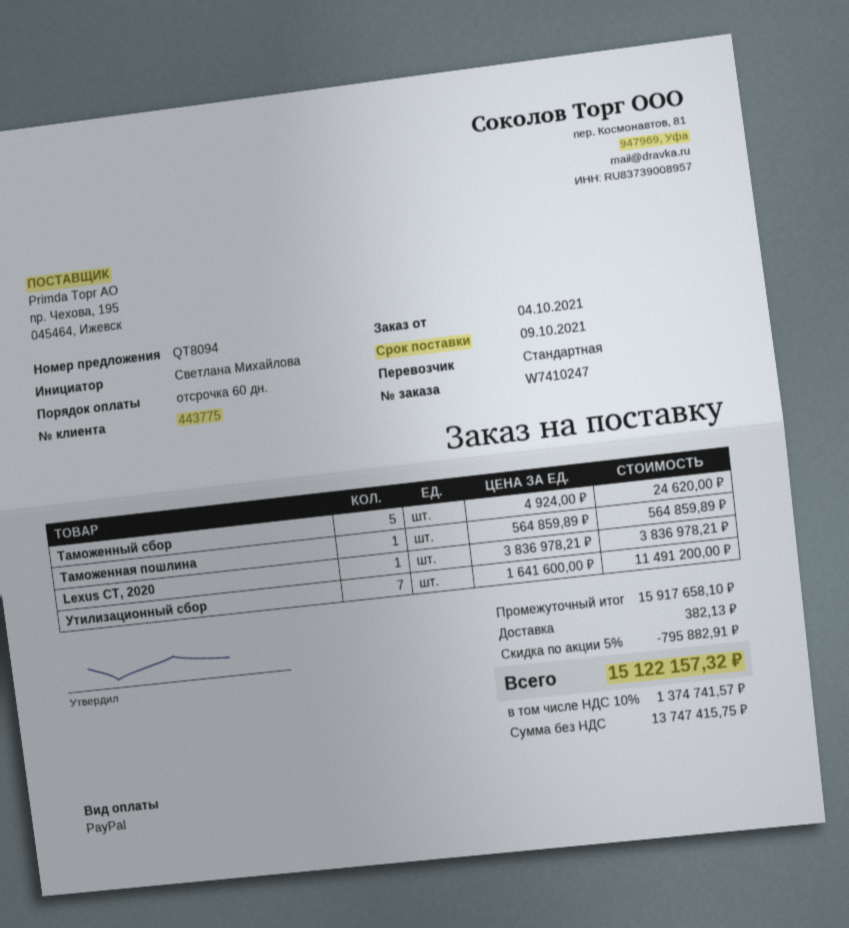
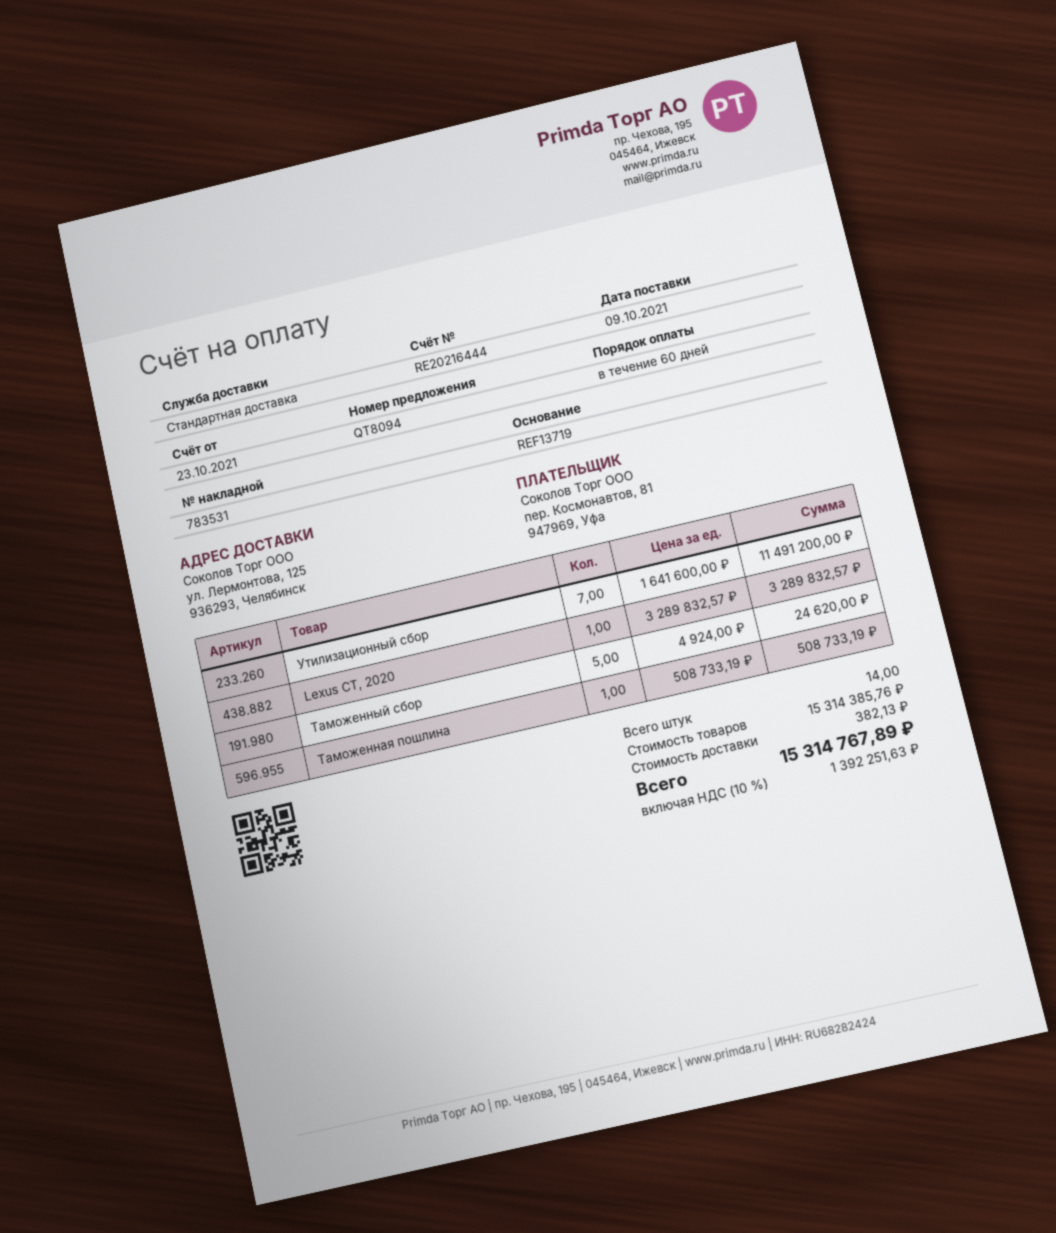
Таможенная пошлина: 1 x 564859.89 = 564859.89 -> 1 x 508733.19 = 508733.19
Lexus CT, 2020: 1 x 3836978.21 = 3836978.21 -> 1 x 3289832.57 = 3289832.57
subtotal: 15917658.10 -> 15314385.76
discount: 5% = 795882.91 -> none
tax: 10% = 1374741.57 -> 10% = 1392251.63
total: 15122157.32 -> 15314767.89

